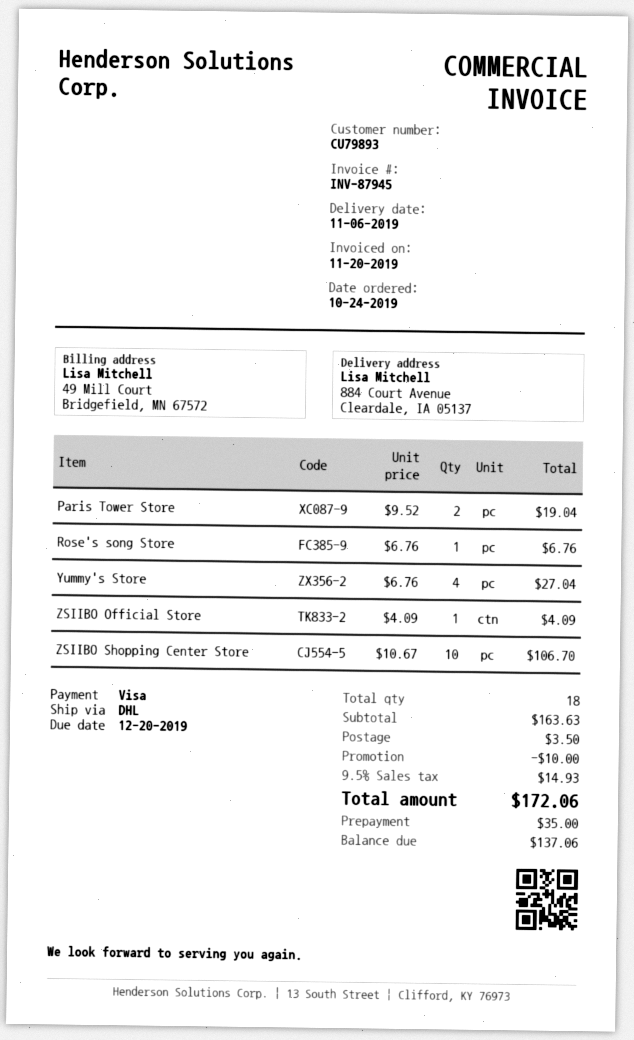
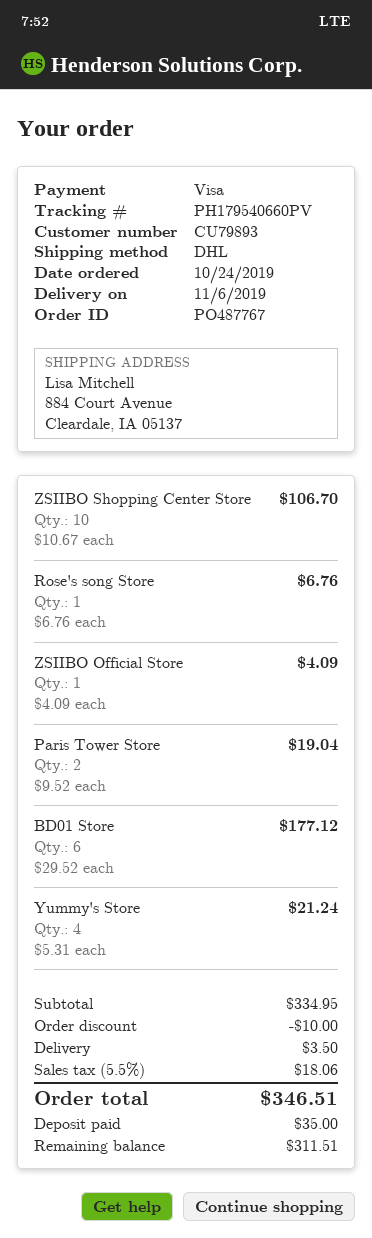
Yummy's Store: 4 x 6.76 = 27.04 -> 4 x 5.31 = 21.24
BD01 Store: none -> 6 x 29.52 = 177.12
subtotal: 163.63 -> 334.95
tax: 9.5% = 14.93 -> 5.5% = 18.06
total: 172.06 -> 346.51
balance: 137.06 -> 311.51

